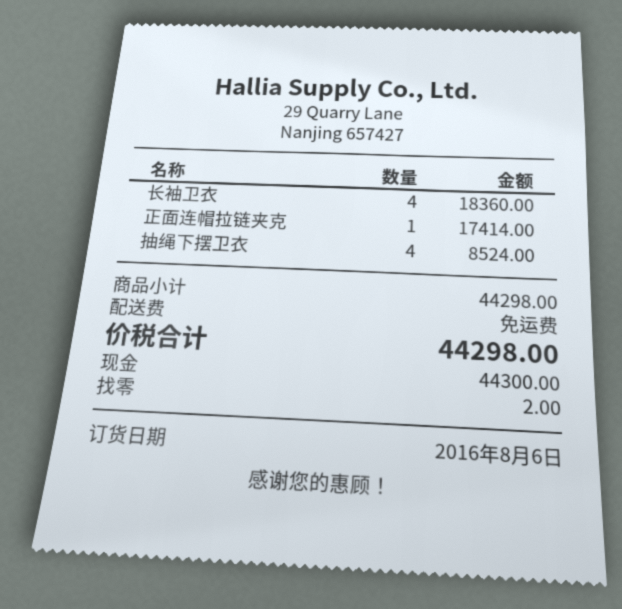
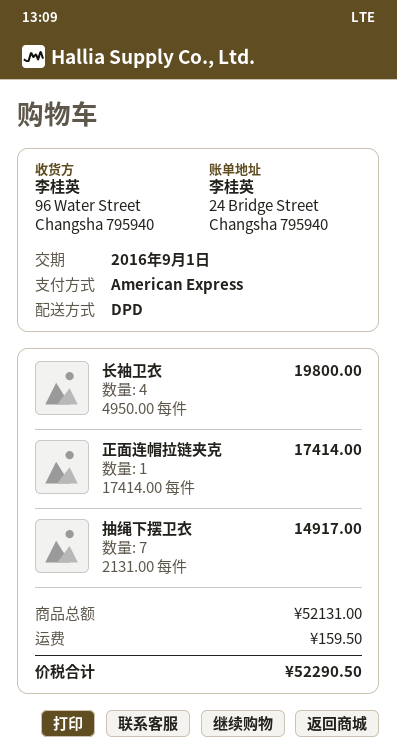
payment method: cash -> American Express
长袖卫衣: 4 for 18360.00 -> 4 for 19800.00
抽绳下摆卫衣: 4 for 8524.00 -> 7 for 14917.00
subtotal: 44298.00 -> 52131.00
shipping: 0.00 -> 159.50
total: 44298.00 -> 52290.50

